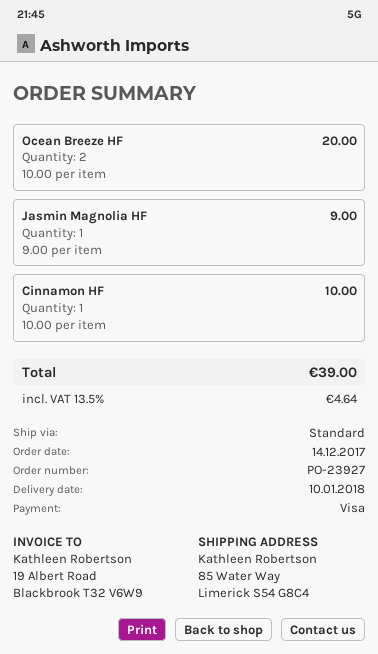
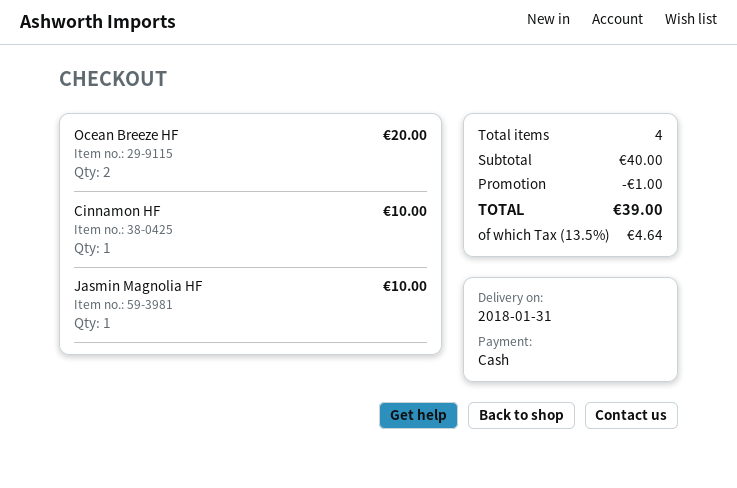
delivery date: 2018-01-10 -> 2018-01-31
payment method: Visa -> cash
Jasmin Magnolia HF: 1 for 9.00 -> 1 for 10.00
discount: none -> 1.00

